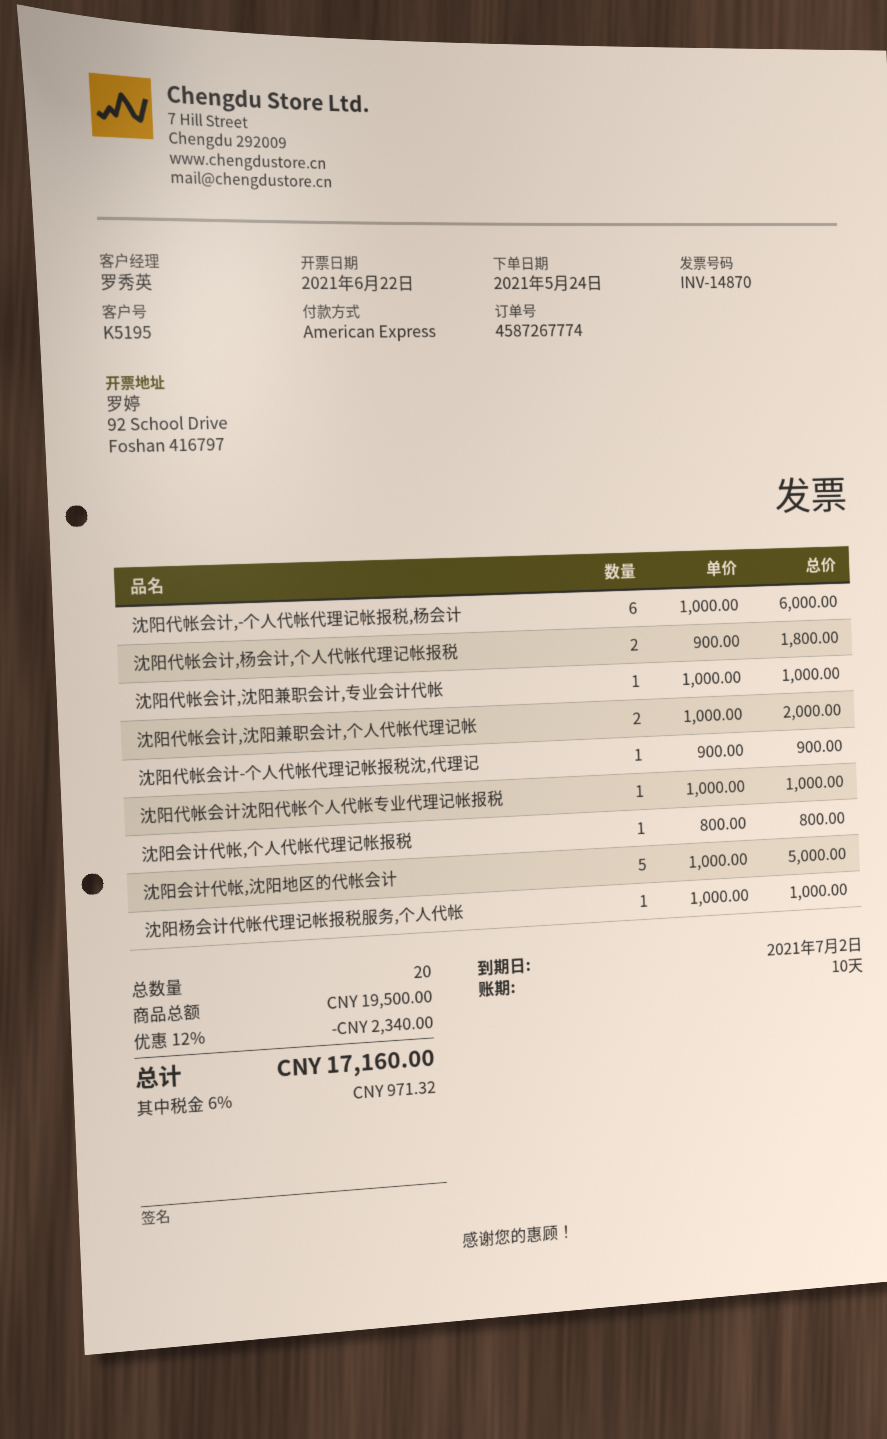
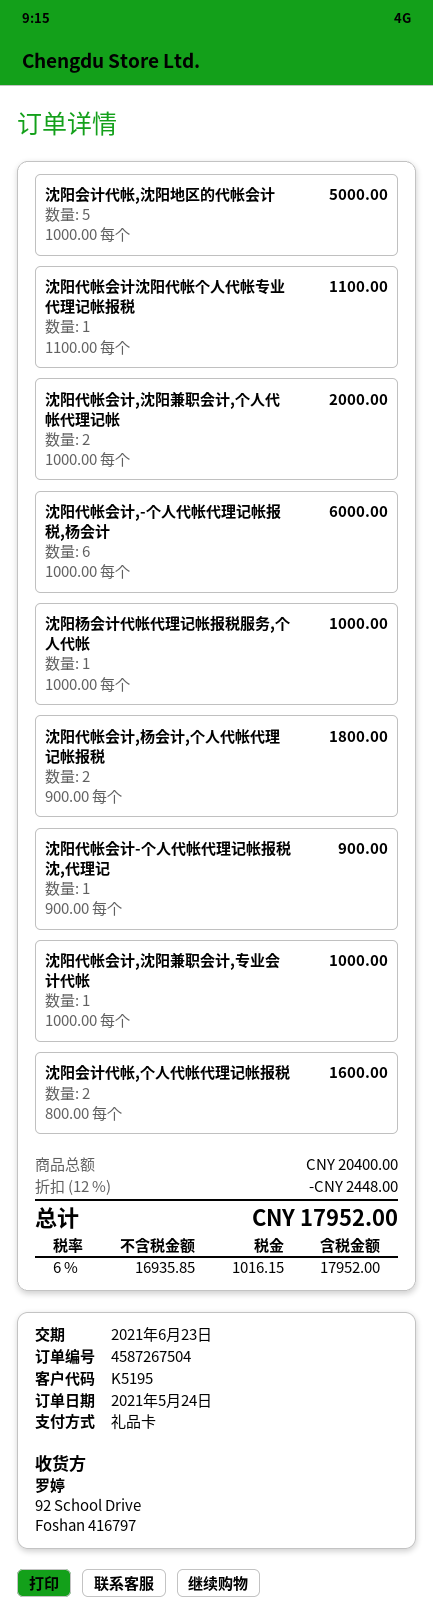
order number: 4587267774 -> 4587267504
payment method: American Express -> gift card
沈阳代帐会计沈阳代帐个人代帐专业代理记帐报税: 1 x 1000.00 = 1000.00 -> 1 x 1100.00 = 1100.00
沈阳会计代帐,个人代帐代理记帐报税: 1 x 800.00 = 800.00 -> 2 x 800.00 = 1600.00
subtotal: 19500.00 -> 20400.00
discount: 12% = 2340.00 -> 12% = 2448.00
tax: 6% = 971.32 -> 6% = 1016.15
total: 17160.00 -> 17952.00

